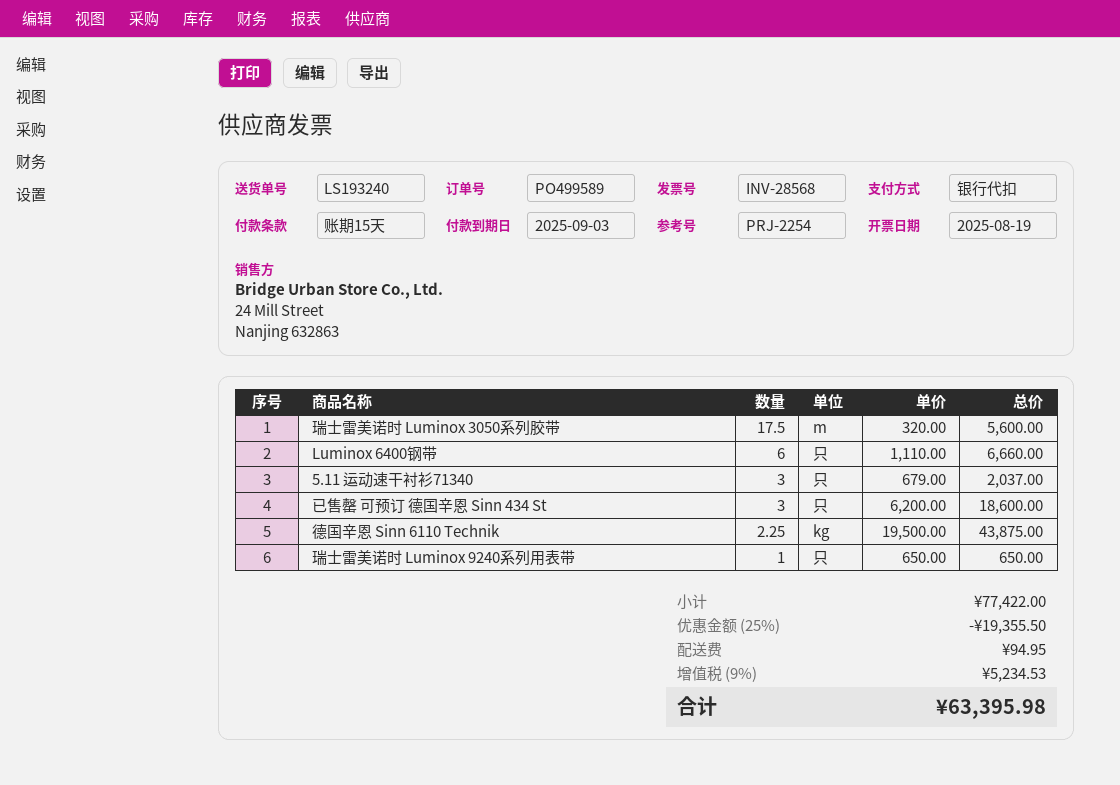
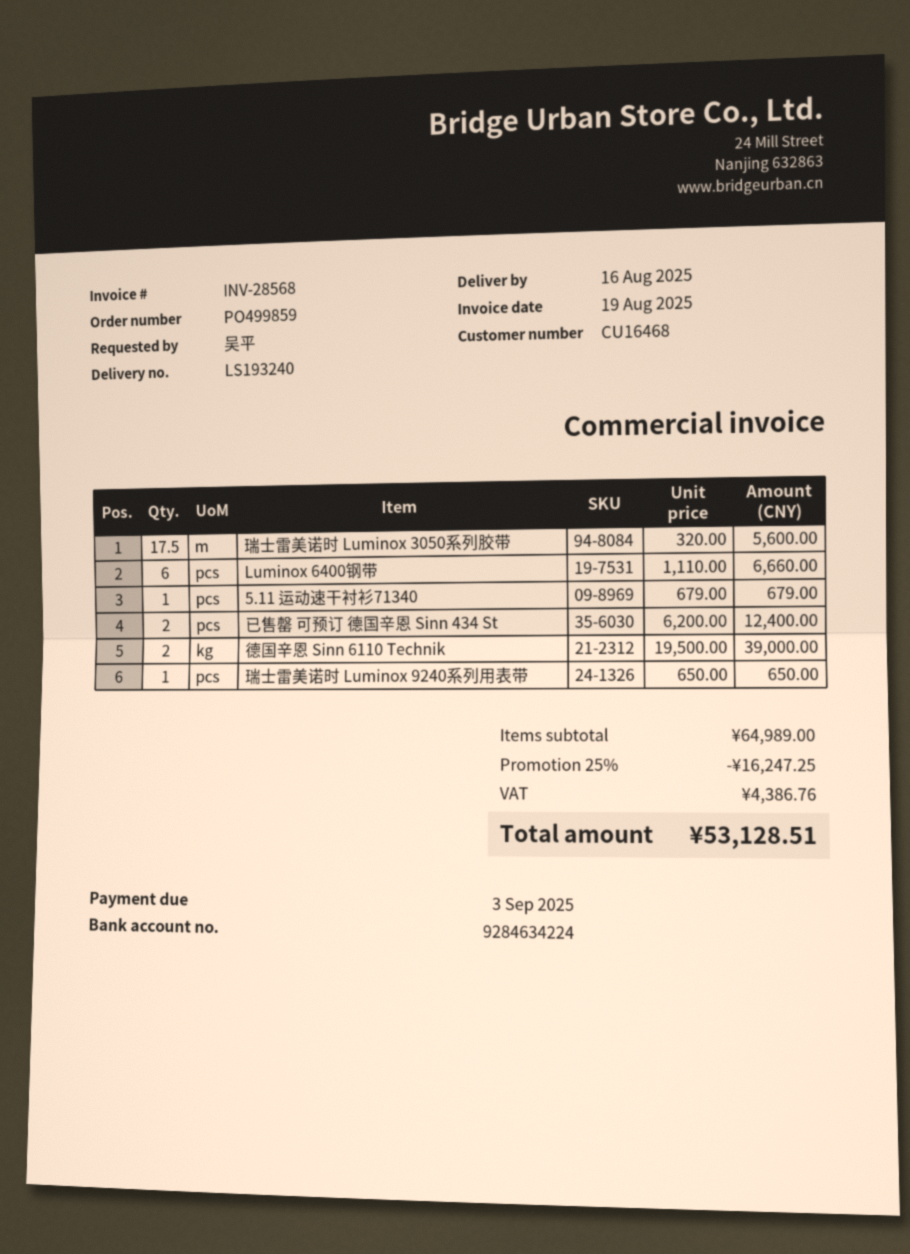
order number: PO499589 -> PO499859
5.11 运动速干衬衫71340: 3 x 679.00 = 2037.00 -> 1 x 679.00 = 679.00
已售罄 可预订 德国辛恩 Sinn 434 St: 3 x 6200.00 = 18600.00 -> 2 x 6200.00 = 12400.00
德国辛恩 Sinn 6110 Technik: 2.25 x 19500.00 = 43875.00 -> 2 x 19500.00 = 39000.00
subtotal: 77422.00 -> 64989.00
discount: 25% = 19355.50 -> 25% = 16247.25
shipping: 94.95 -> none
tax: 5234.53 -> 4386.76
total: 63395.98 -> 53128.51

